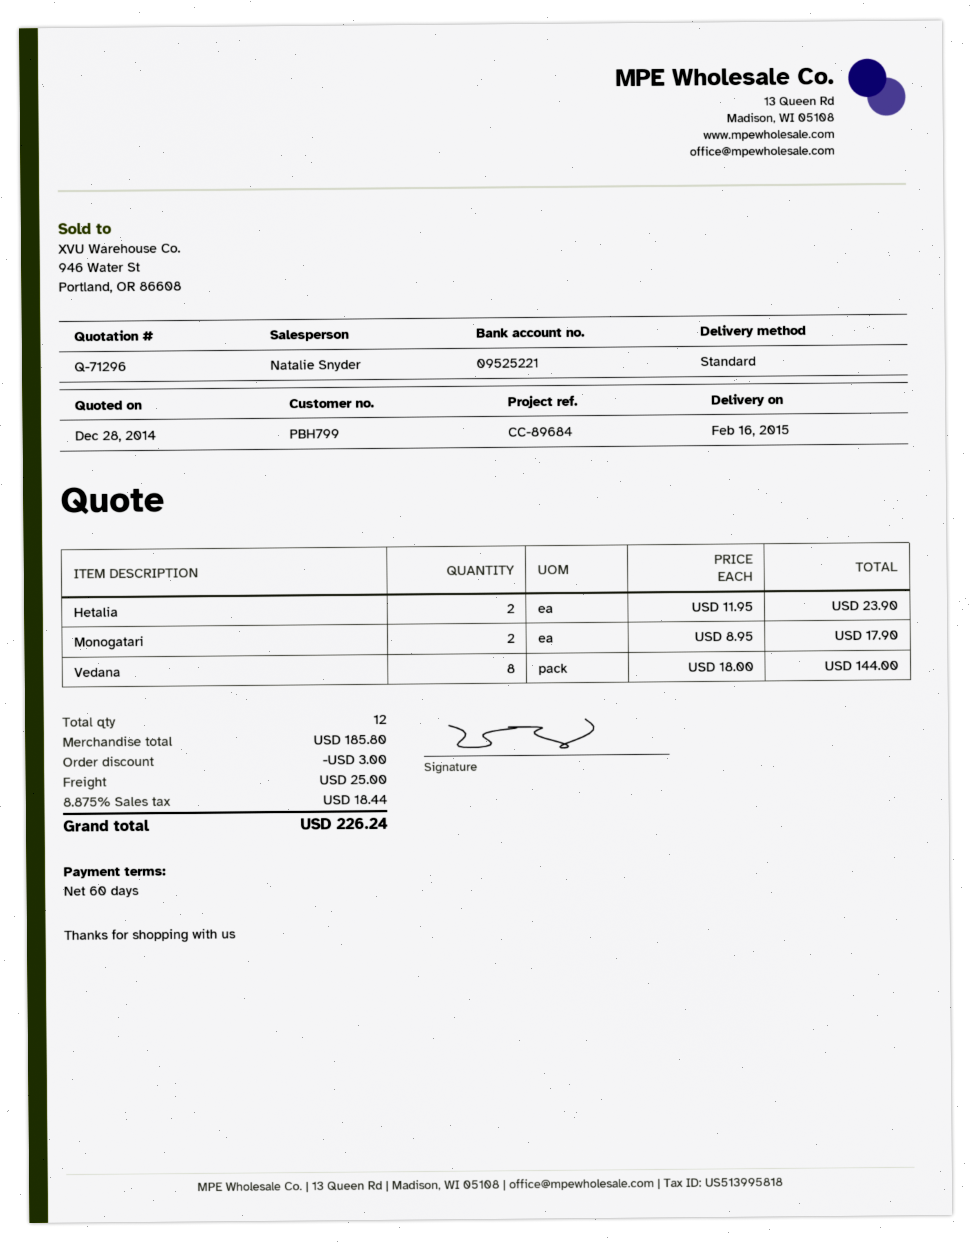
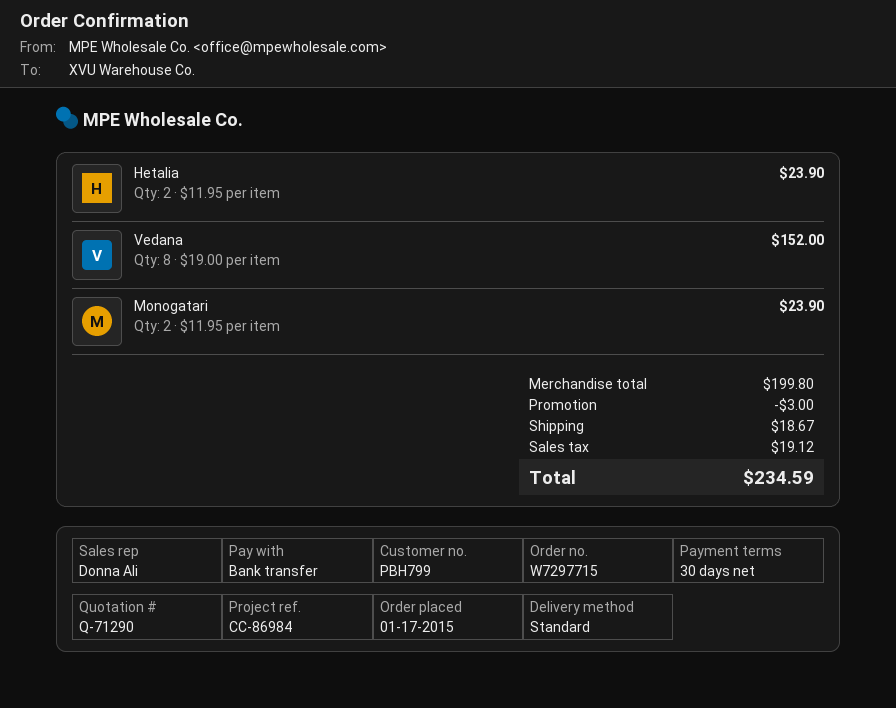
quote number: Q-71296 -> Q-71290
payment terms: 60 days -> 30 days
reference: CC-89684 -> CC-86984
sales rep: Natalie Snyder -> Donna Ali
Monogatari: 2 x 8.95 = 17.90 -> 2 x 11.95 = 23.90
Vedana: 8 x 18.00 = 144.00 -> 8 x 19.00 = 152.00
subtotal: 185.80 -> 199.80
shipping: 25.00 -> 18.67
tax: 18.44 -> 19.12
total: 226.24 -> 234.59

